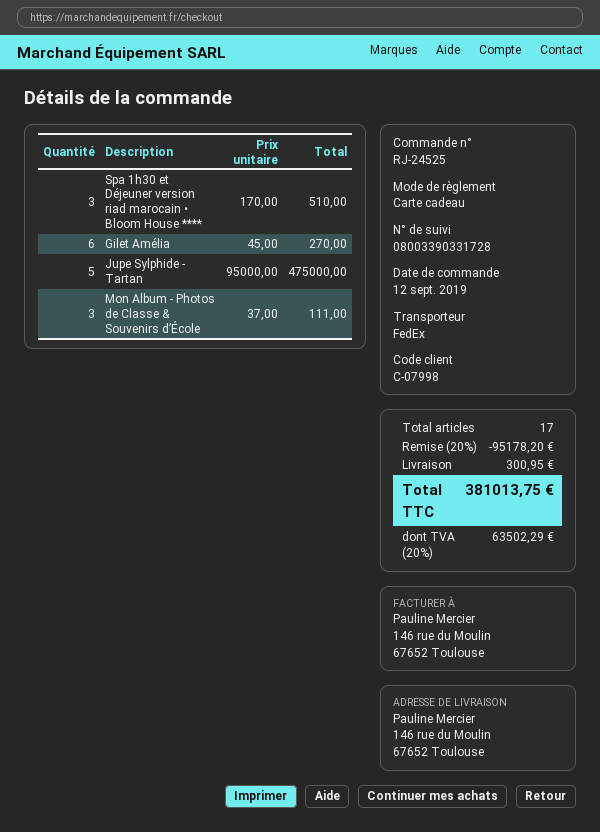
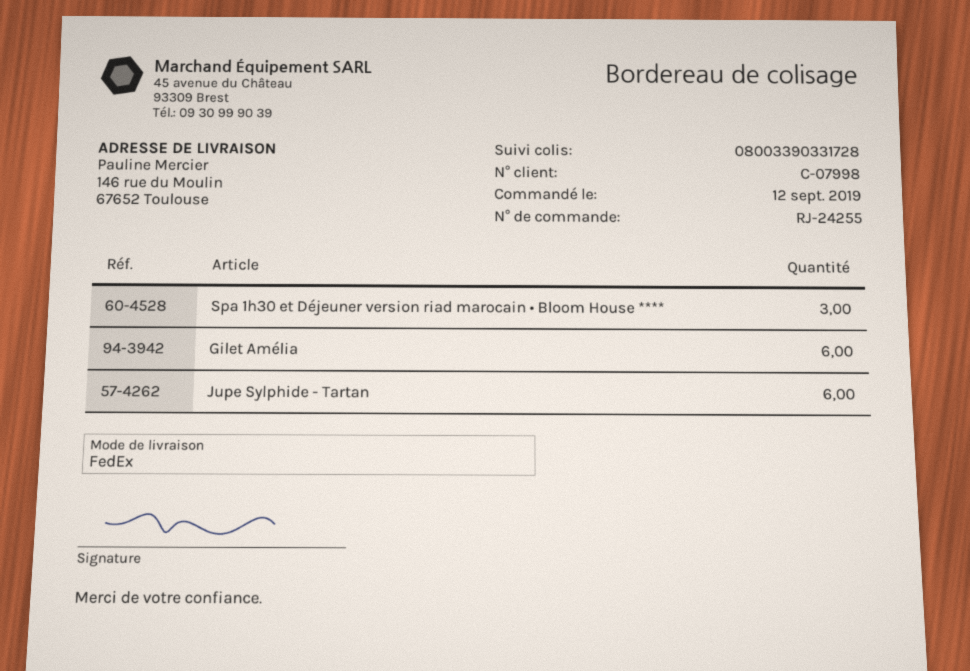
order number: RJ-24525 -> RJ-24255
Jupe Sylphide - Tartan: 5 -> 6
Mon Album - Photos de Classe & Souvenirs d’École: 3 -> none

